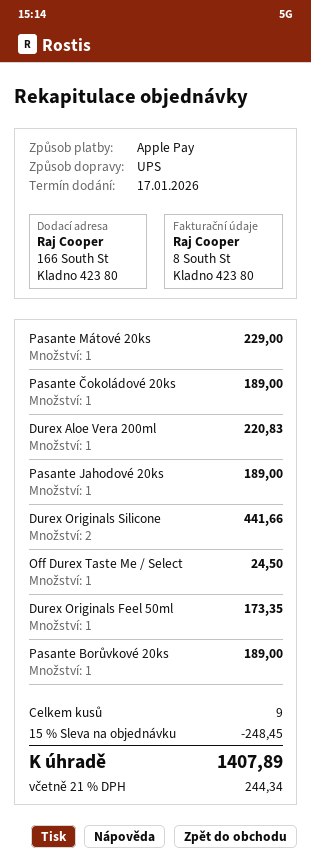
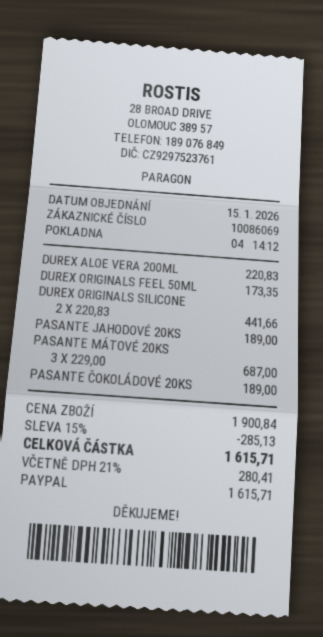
payment method: Apple Pay -> PayPal
Pasante Mátové 20ks: 1 for 229.00 -> 3 for 687.00
Off Durex Taste Me / Select: 1 for 24.50 -> none
Pasante Borůvkové 20ks: 1 for 189.00 -> none
discount: 15% = 248.45 -> 15% = 285.13
tax: 21% = 244.34 -> 21% = 280.41
total: 1407.89 -> 1615.71

